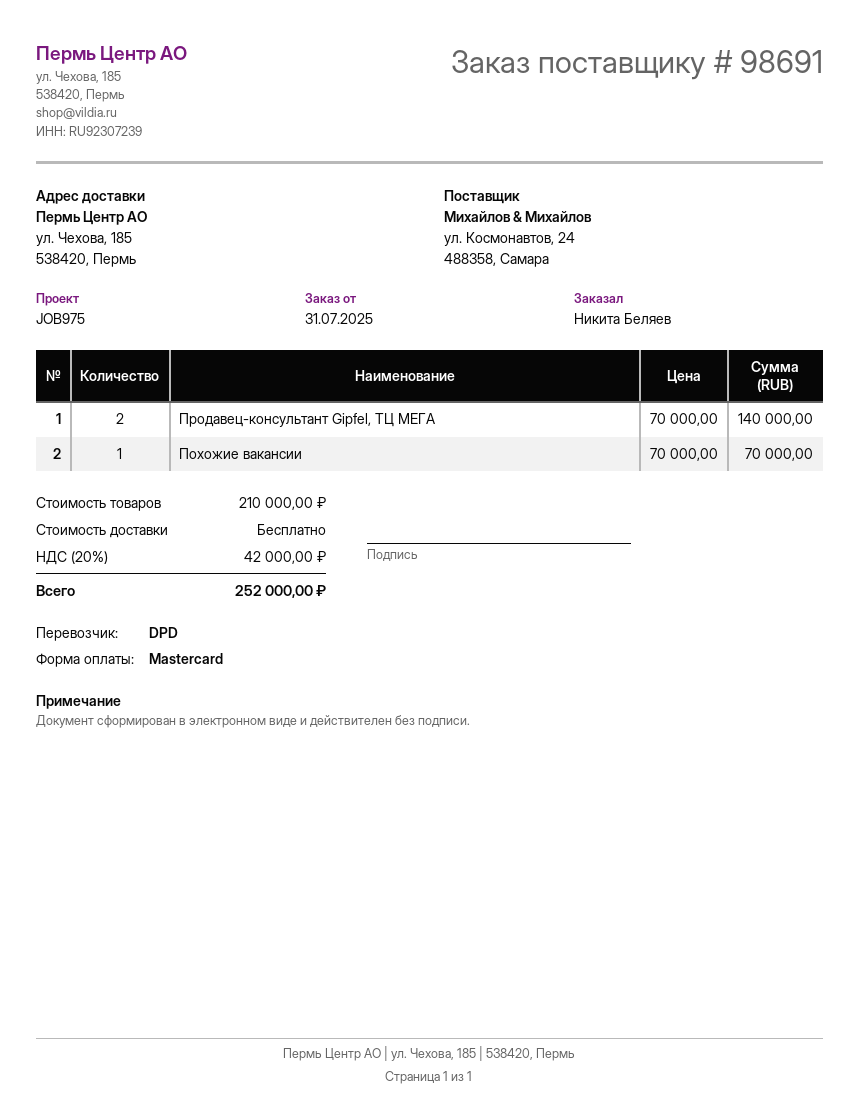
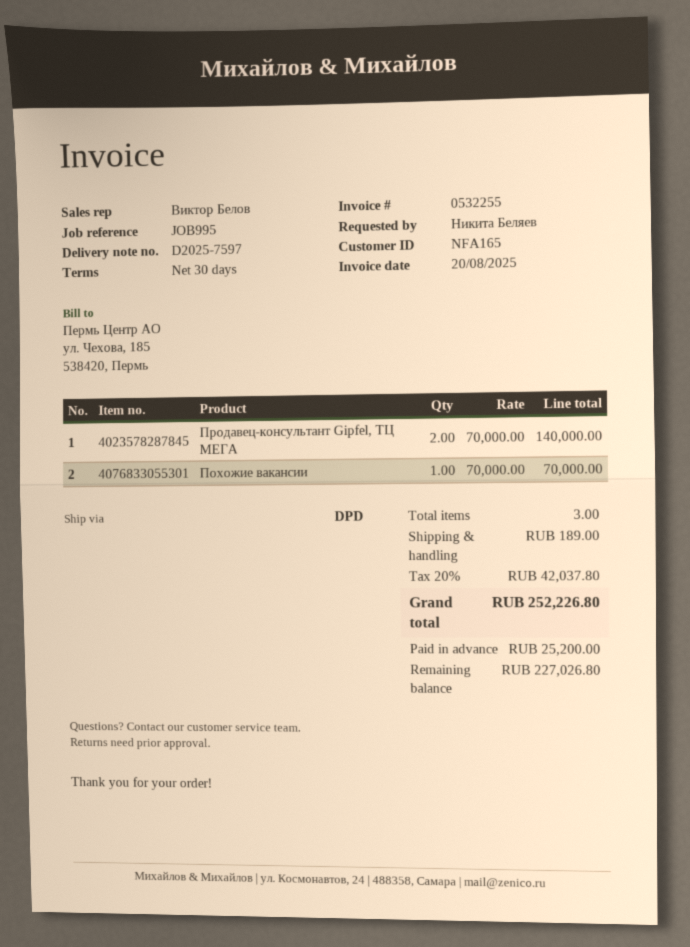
reference: JOB975 -> JOB995
shipping: 0.00 -> 189.00
tax: 20% = 42000.00 -> 20% = 42037.80
total: 252000.00 -> 252226.80

